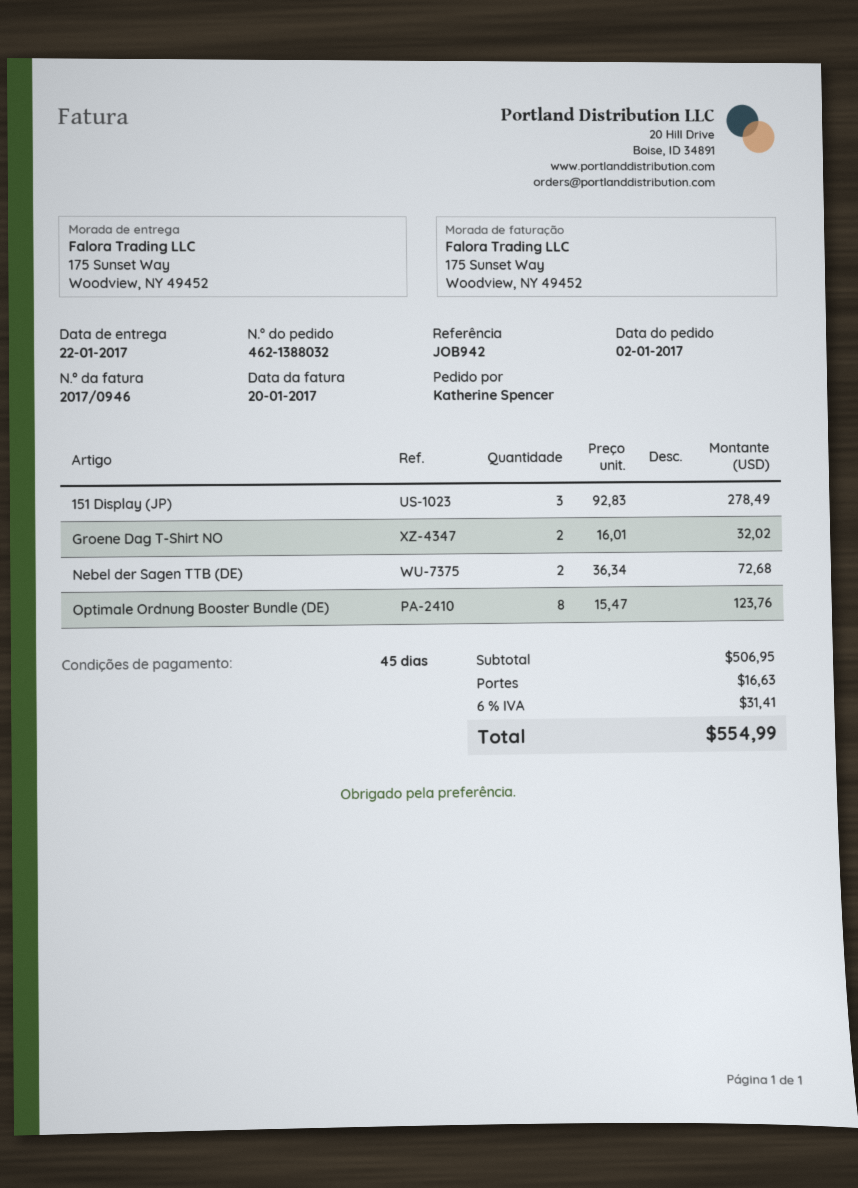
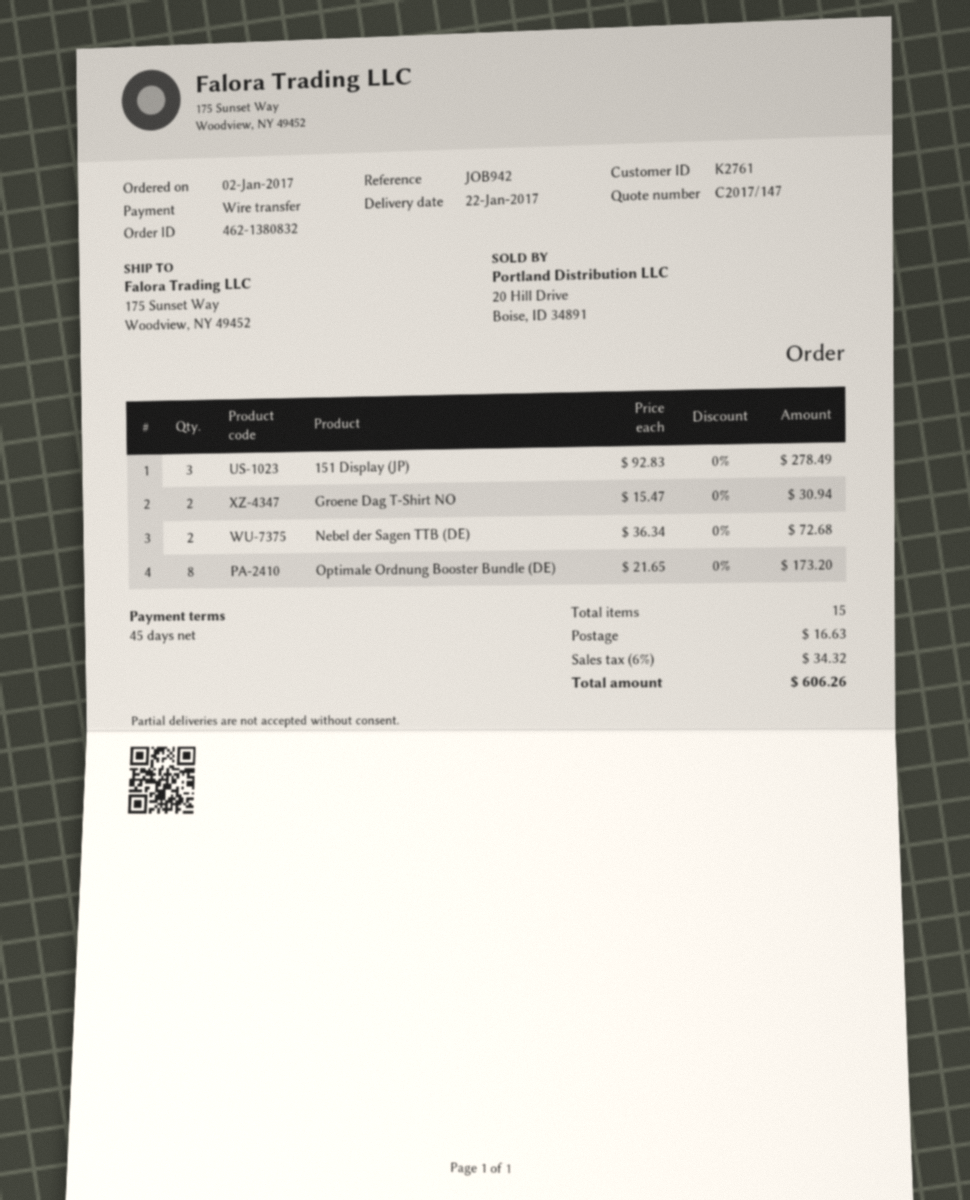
order number: 462-1388032 -> 462-1380832
Groene Dag T-Shirt NO: 2 x 16.01 = 32.02 -> 2 x 15.47 = 30.94
Optimale Ordnung Booster Bundle (DE): 8 x 15.47 = 123.76 -> 8 x 21.65 = 173.20
tax: 6% = 31.41 -> 6% = 34.32
total: 554.99 -> 606.26

